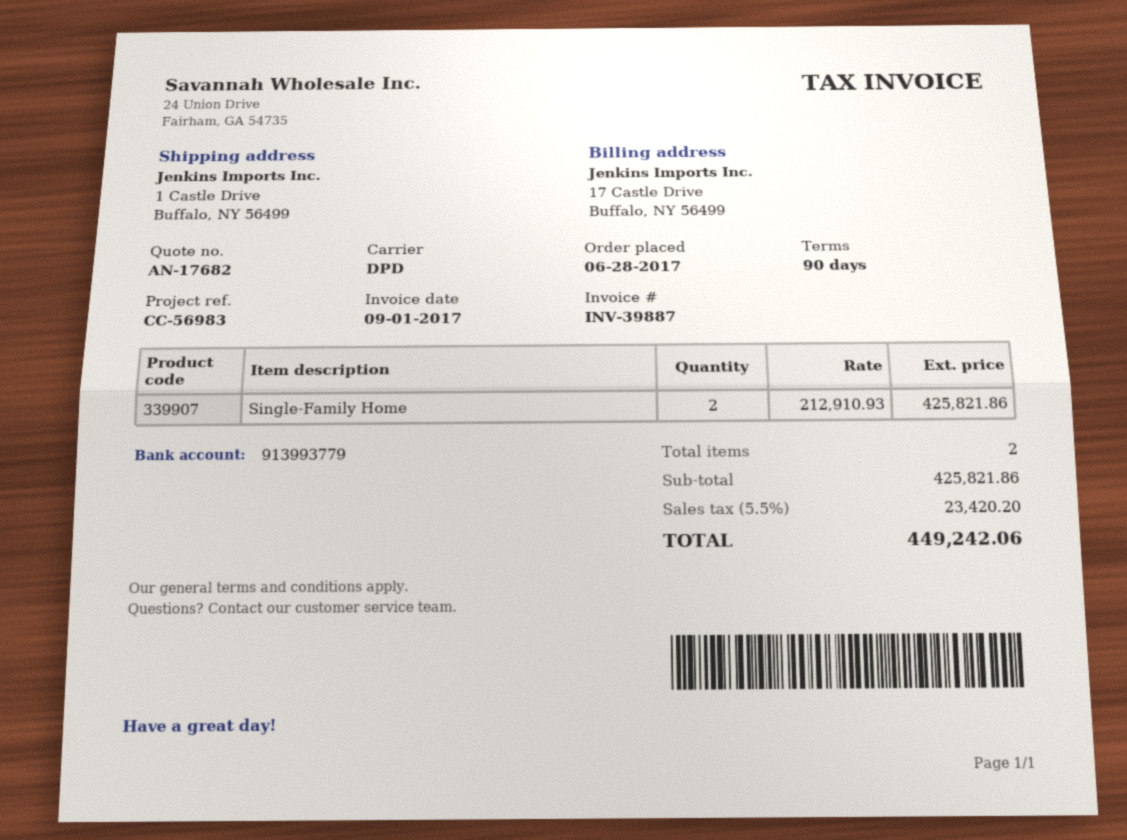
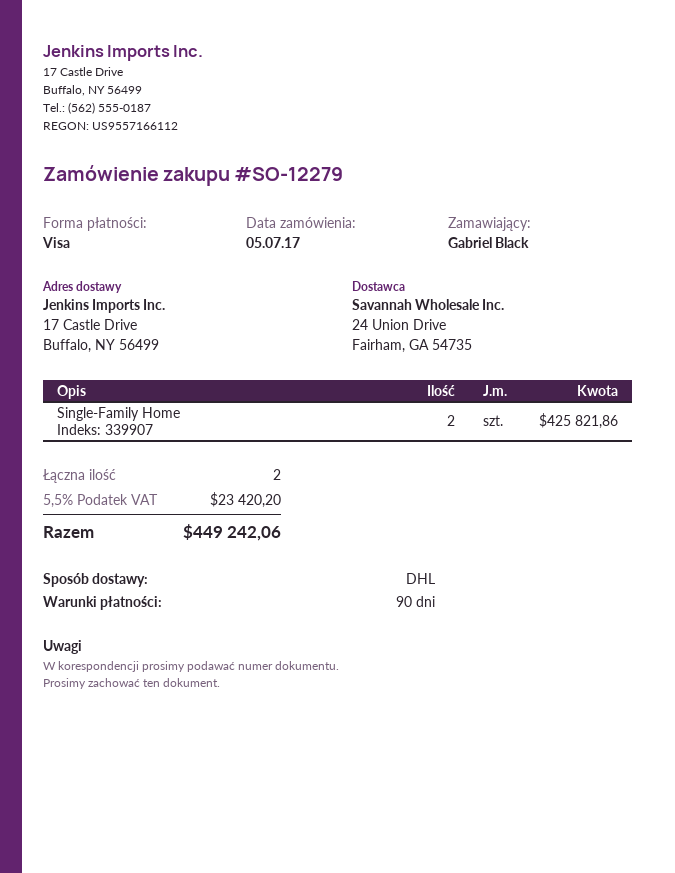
order date: 2017-06-28 -> 2017-07-05
shipping method: DPD -> DHL
ship to: 1 Castle Drive, Buffalo, NY 56499 -> 17 Castle Drive, Buffalo, NY 56499

